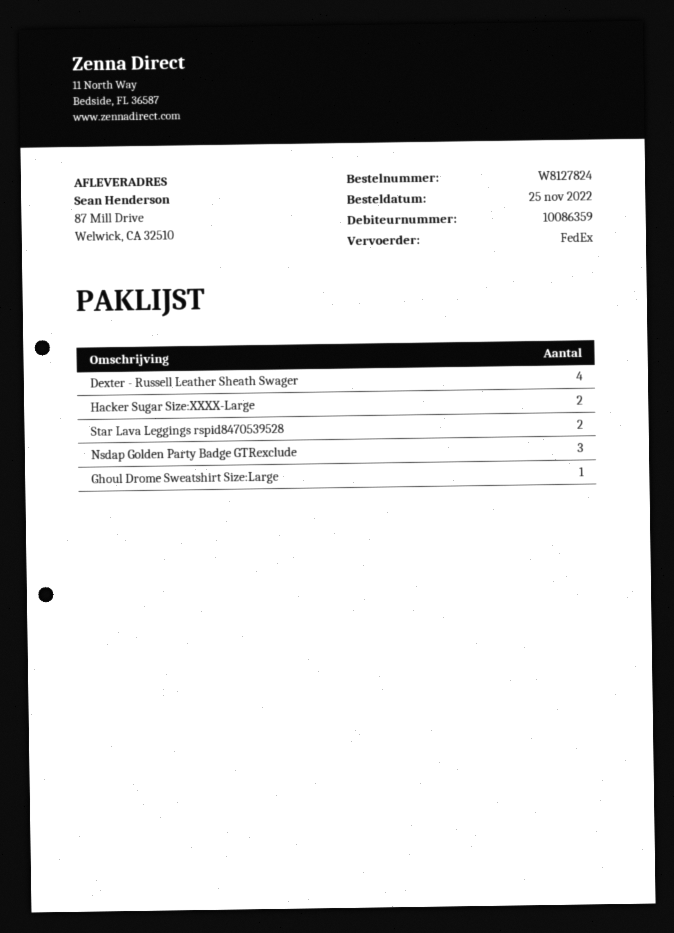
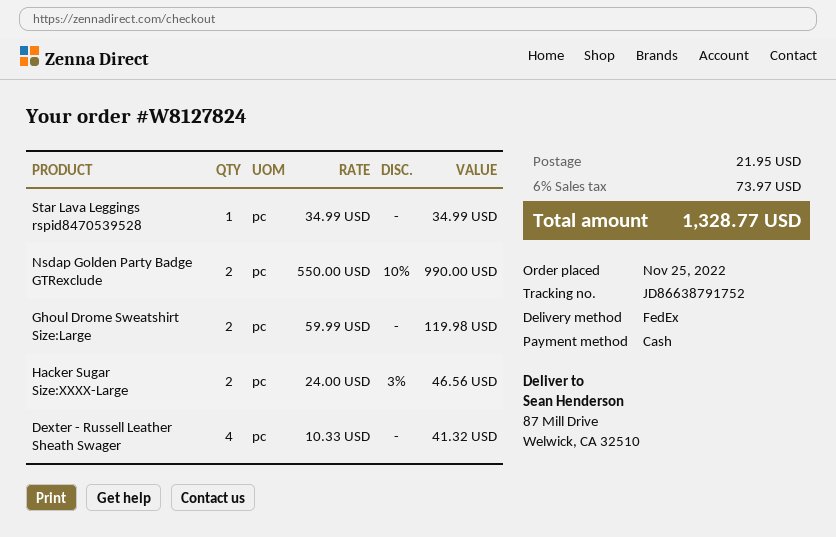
Star Lava Leggings rspid8470539528: 2 -> 1
Nsdap Golden Party Badge GTRexclude: 3 -> 2
Ghoul Drome Sweatshirt Size:Large: 1 -> 2

